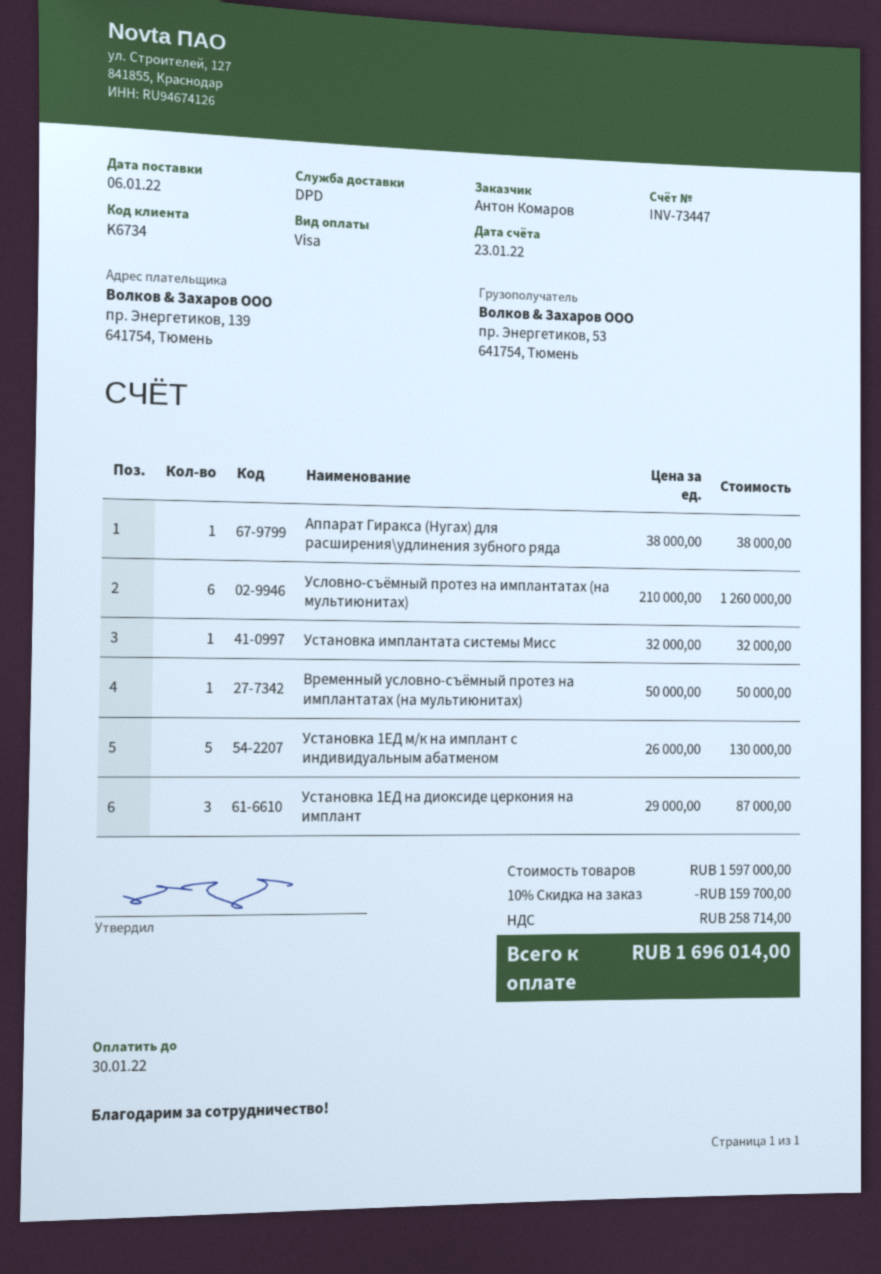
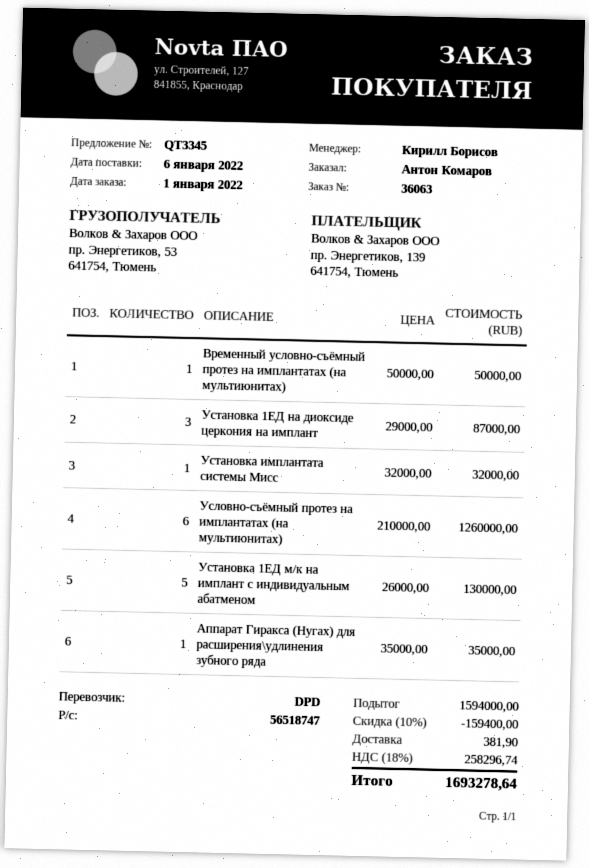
Аппарат Гиракса (Нугах) для расширения\удлинения зубного ряда: 1 x 38000.00 = 38000.00 -> 1 x 35000.00 = 35000.00
subtotal: 1597000.00 -> 1594000.00
discount: 10% = 159700.00 -> 10% = 159400.00
shipping: none -> 381.90
tax: 258714.00 -> 258296.74
total: 1696014.00 -> 1693278.64

